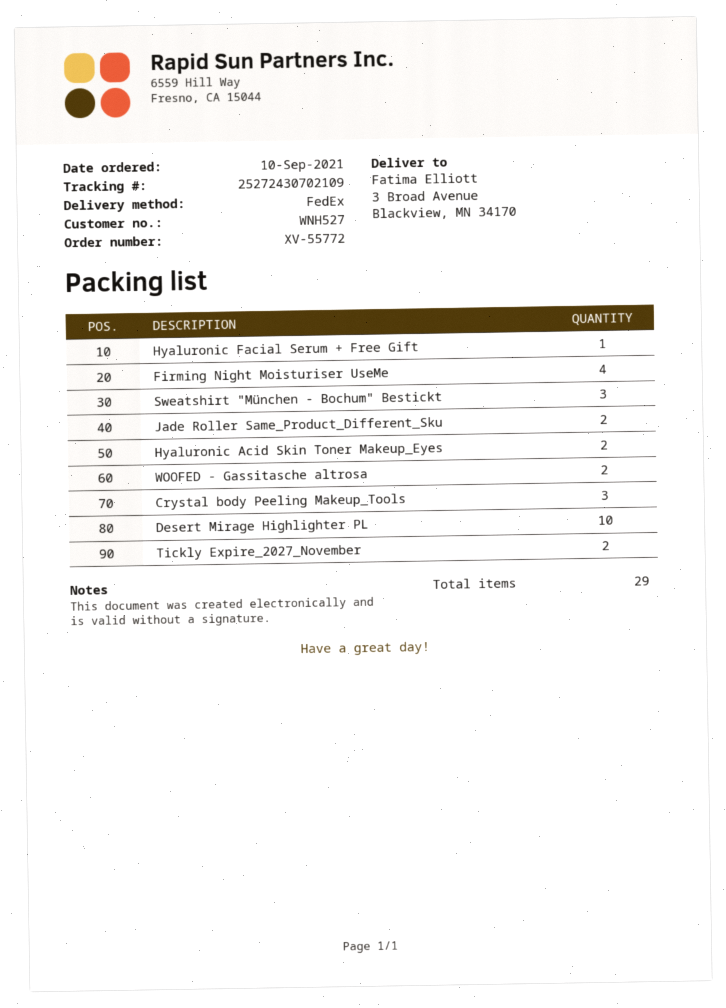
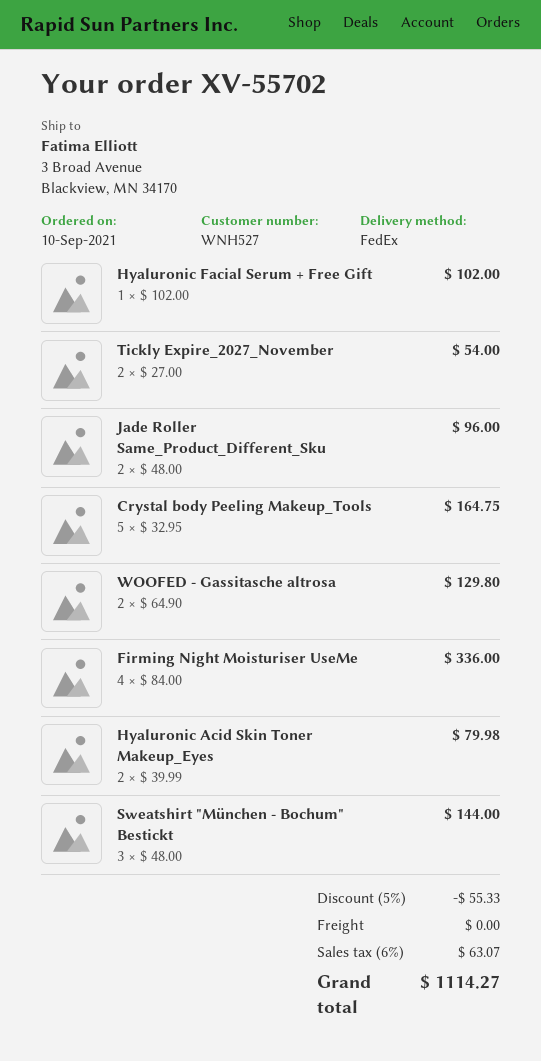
order number: XV-55772 -> XV-55702
Crystal body Peeling Makeup_Tools: 3 -> 5
Desert Mirage Highlighter PL: 10 -> none

